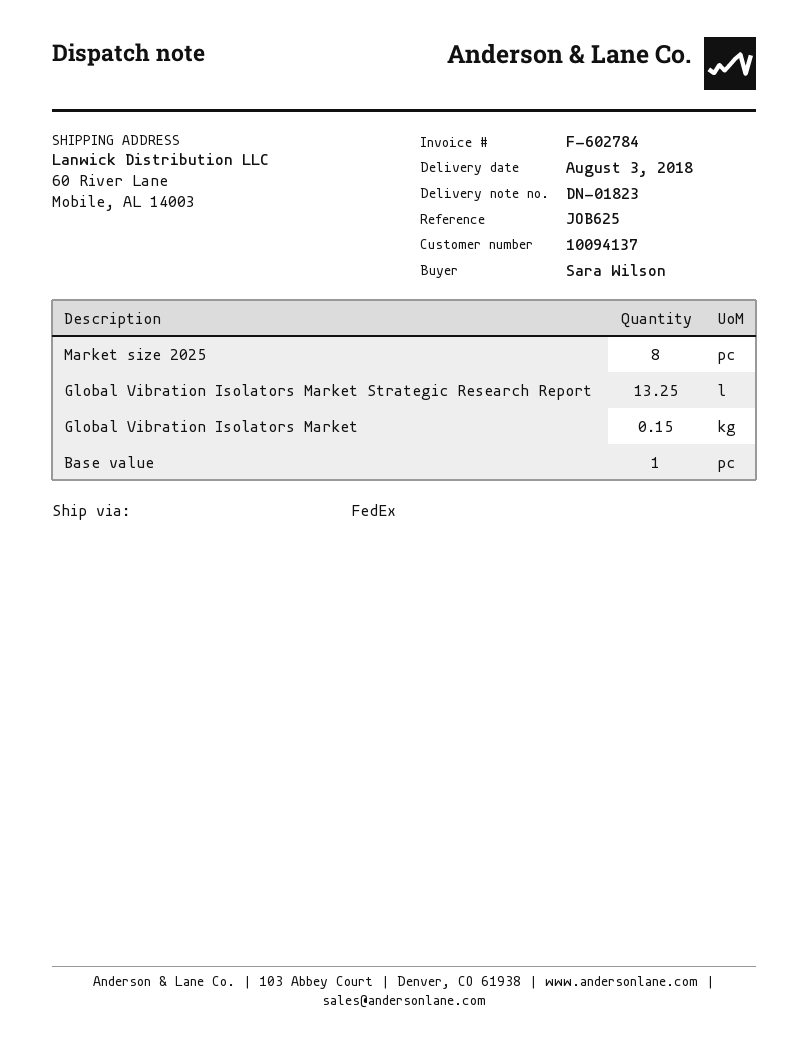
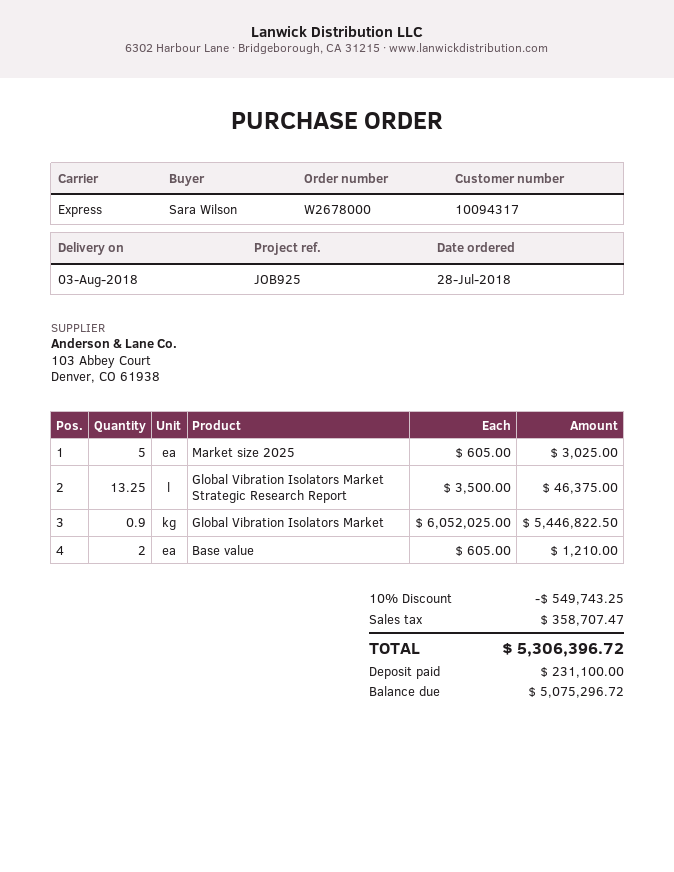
customer number: 10094137 -> 10094317
reference: JOB625 -> JOB925
shipping method: FedEx -> express
Market size 2025: 8 -> 5
Global Vibration Isolators Market: 0.15 -> 0.9
Base value: 1 -> 2

